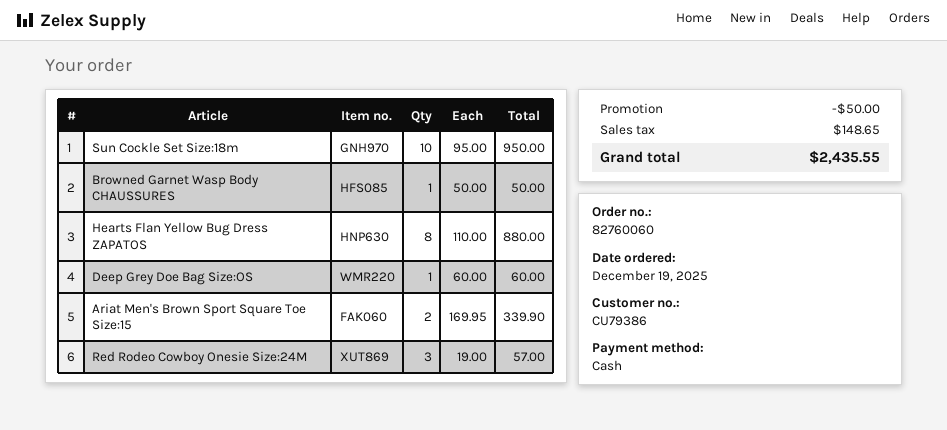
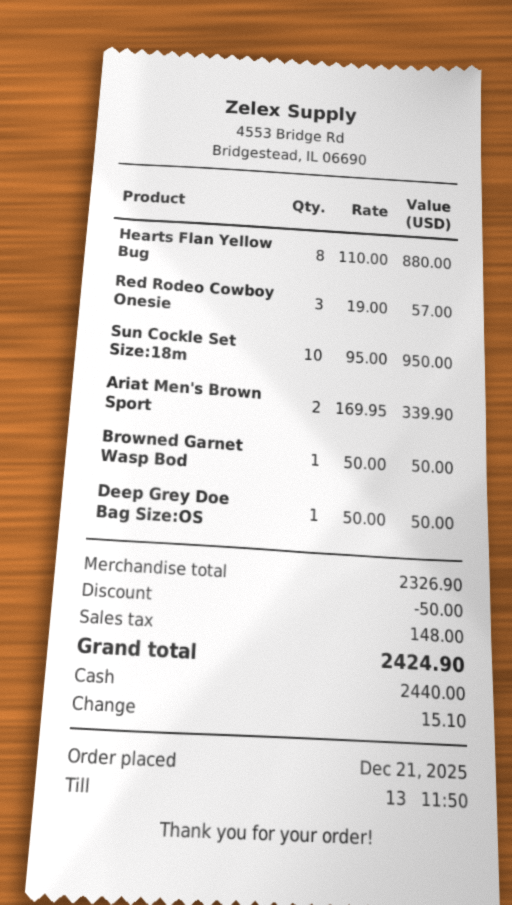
order date: 2025-12-19 -> 2025-12-21
Deep Grey Doe Bag Size:OS: 1 x 60.00 = 60.00 -> 1 x 50.00 = 50.00
tax: 148.65 -> 148.00
total: 2435.55 -> 2424.90

